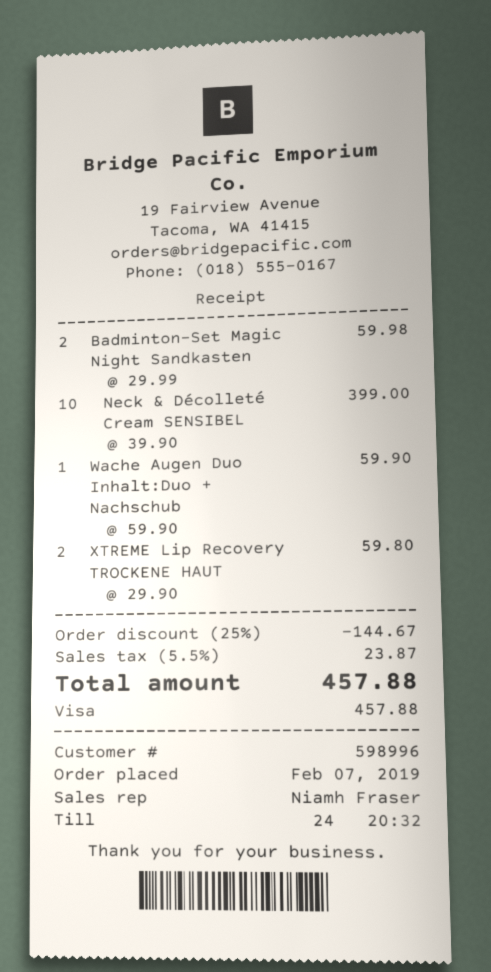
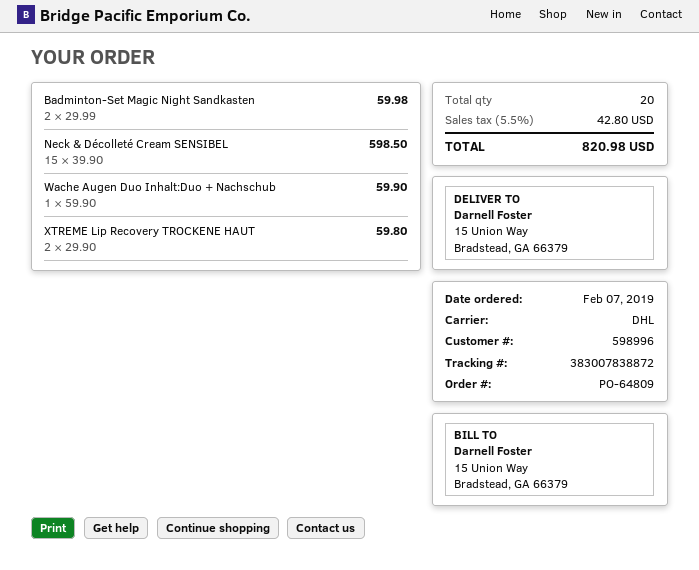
Neck & Décolleté Cream SENSIBEL: 10 x 39.90 = 399.00 -> 15 x 39.90 = 598.50
discount: 25% = 144.67 -> none
tax: 5.5% = 23.87 -> 5.5% = 42.80
total: 457.88 -> 820.98

